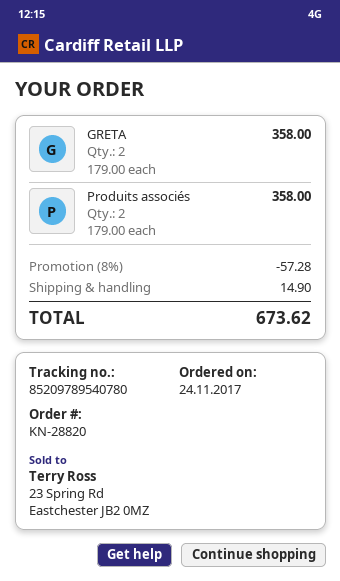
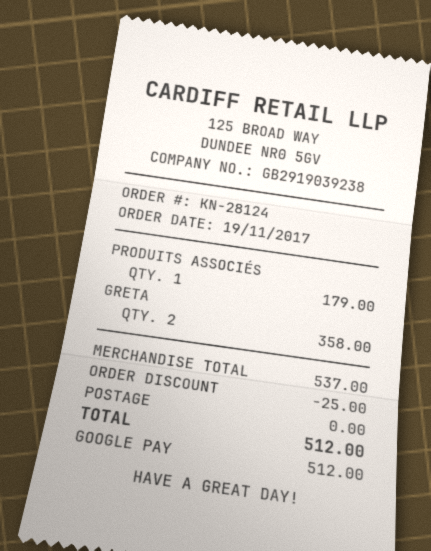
order number: KN-28820 -> KN-28124
order date: 2017-11-24 -> 2017-11-19
Produits associés: 2 for 358.00 -> 1 for 179.00
discount: 57.28 -> 25.00
shipping: 14.90 -> 0.00
total: 673.62 -> 512.00

